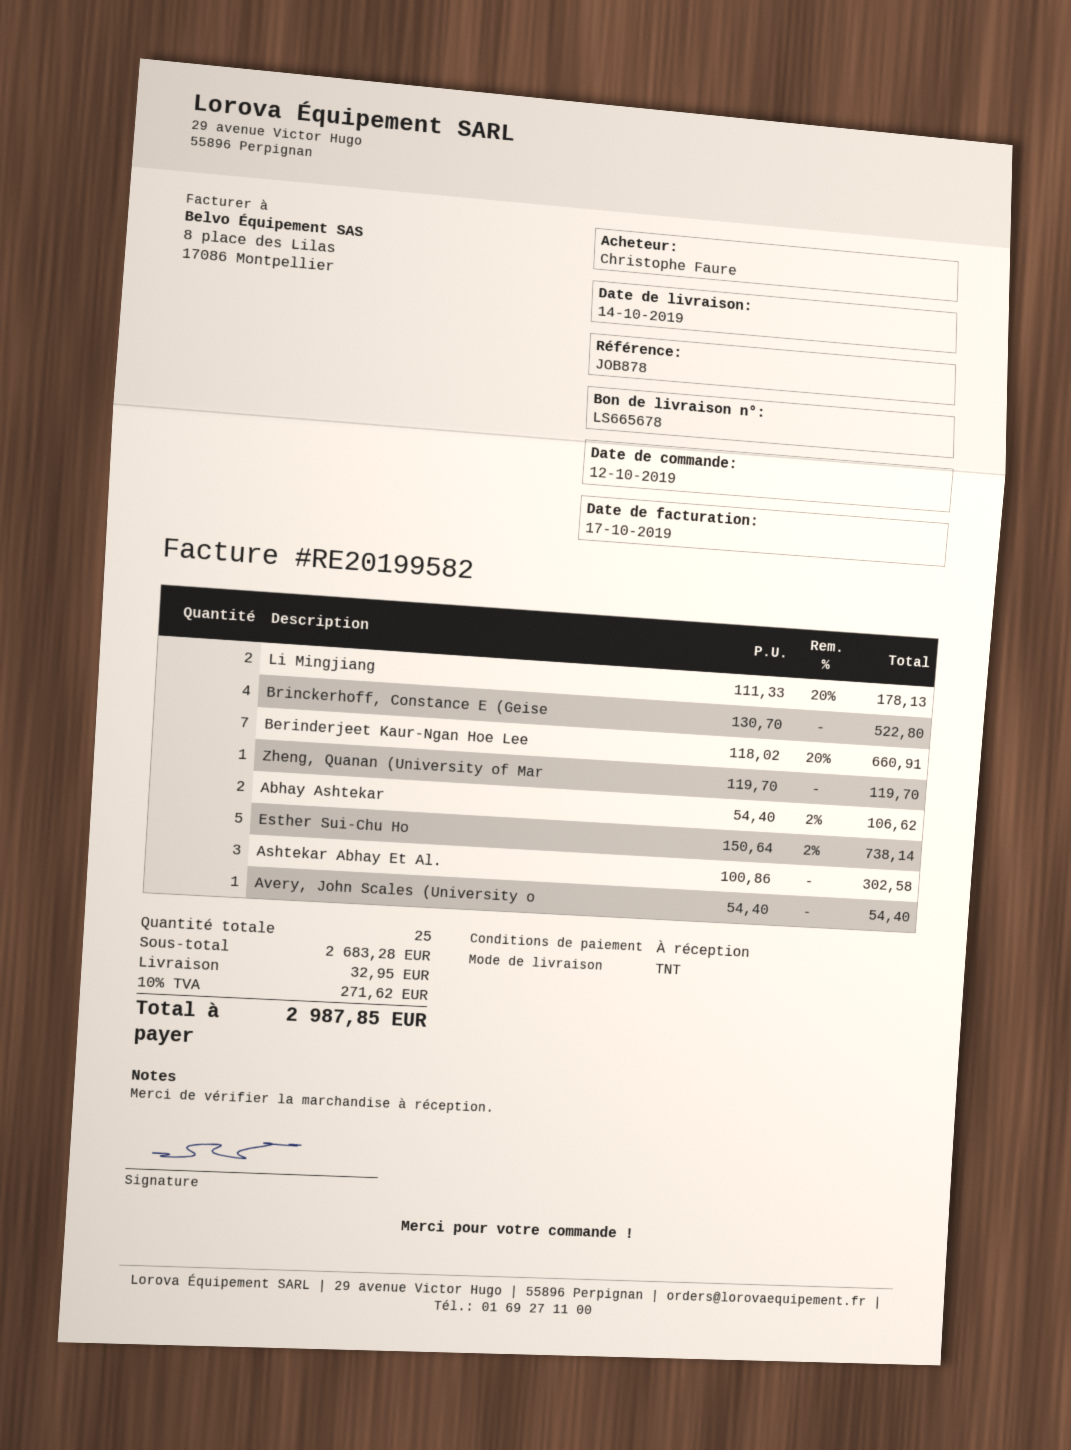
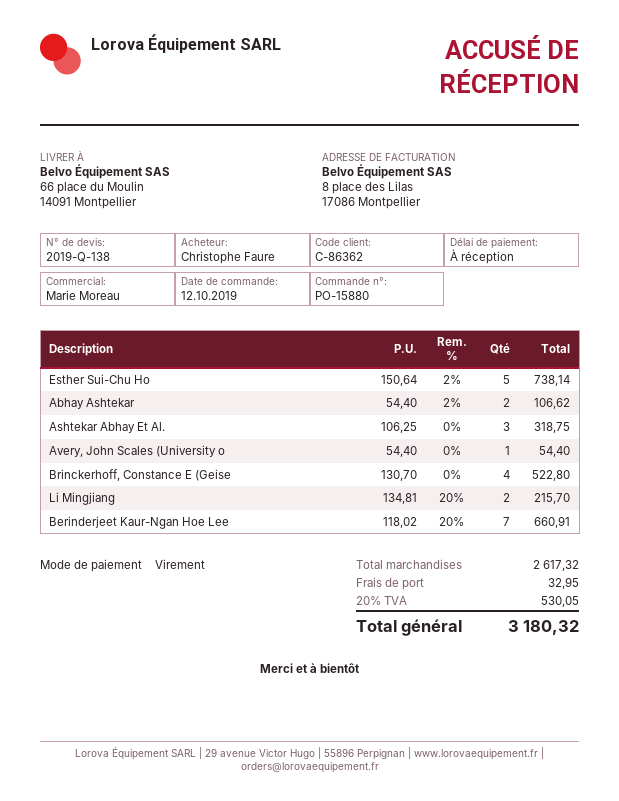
Li Mingjiang: 2 x 111.33 - 20% = 178.13 -> 2 x 134.81 - 20% = 215.70
Zheng, Quanan (University of Mar: 1 x 119.70 = 119.70 -> none
Ashtekar Abhay Et Al.: 3 x 100.86 = 302.58 -> 3 x 106.25 = 318.75
subtotal: 2683.28 -> 2617.32
tax: 10% = 271.62 -> 20% = 530.05
total: 2987.85 -> 3180.32

